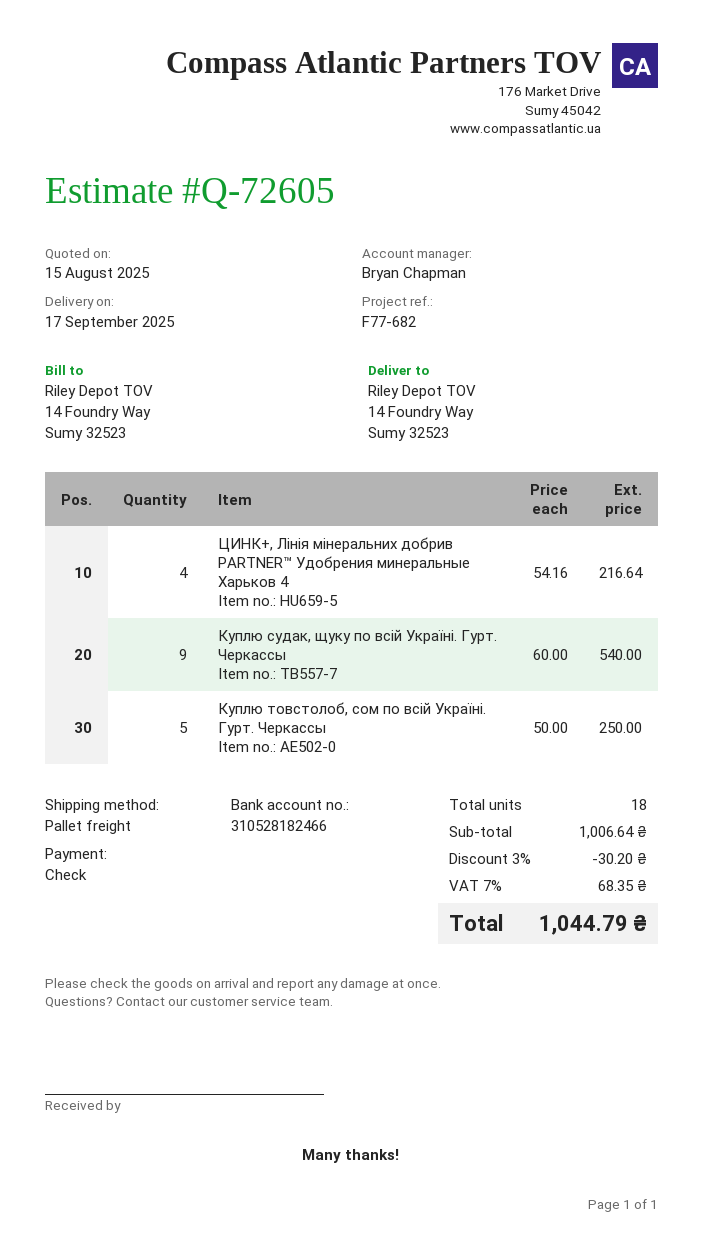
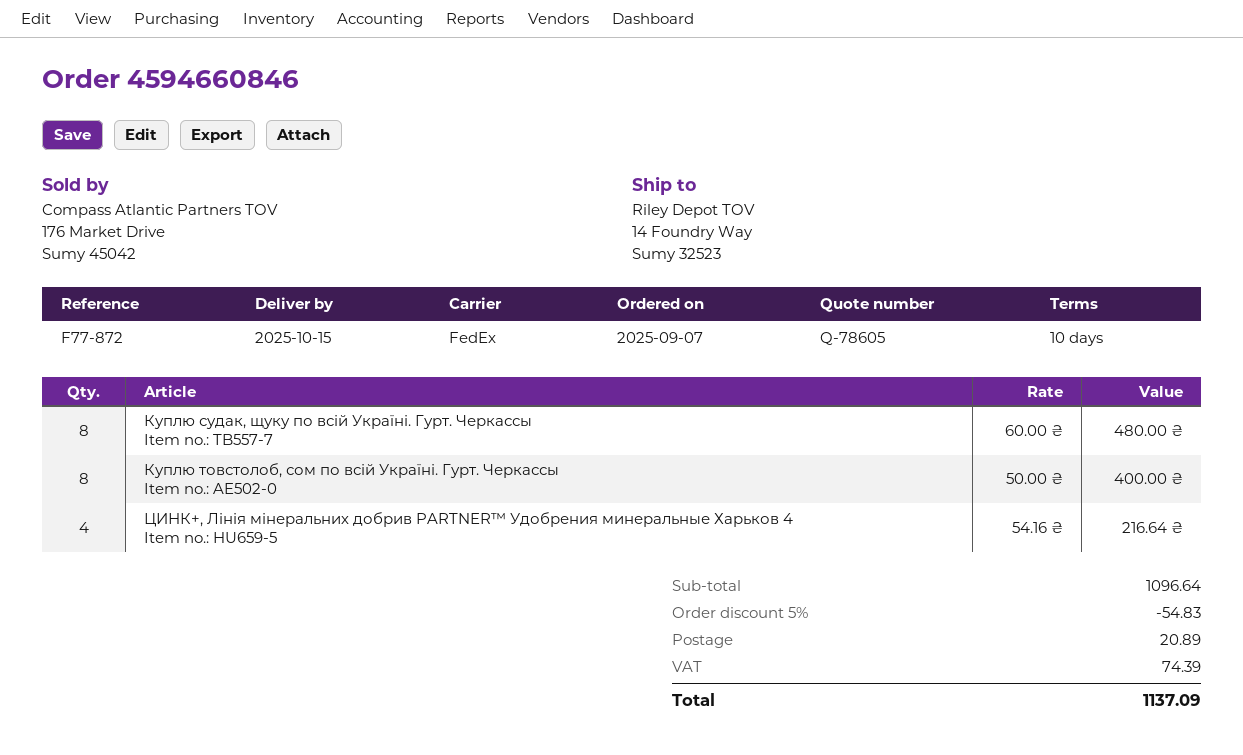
quote number: Q-72605 -> Q-78605
delivery date: 2025-09-17 -> 2025-10-15
reference: F77-682 -> F77-872
shipping method: pallet freight -> FedEx
Куплю судак, щуку по всій Україні. Гурт. Черкассы: 9 x 60.00 = 540.00 -> 8 x 60.00 = 480.00
Куплю товстолоб, сом по всій Україні. Гурт. Черкассы: 5 x 50.00 = 250.00 -> 8 x 50.00 = 400.00
subtotal: 1006.64 -> 1096.64
discount: 3% = 30.20 -> 5% = 54.83
shipping: none -> 20.89
tax: 68.35 -> 74.39
total: 1044.79 -> 1137.09

